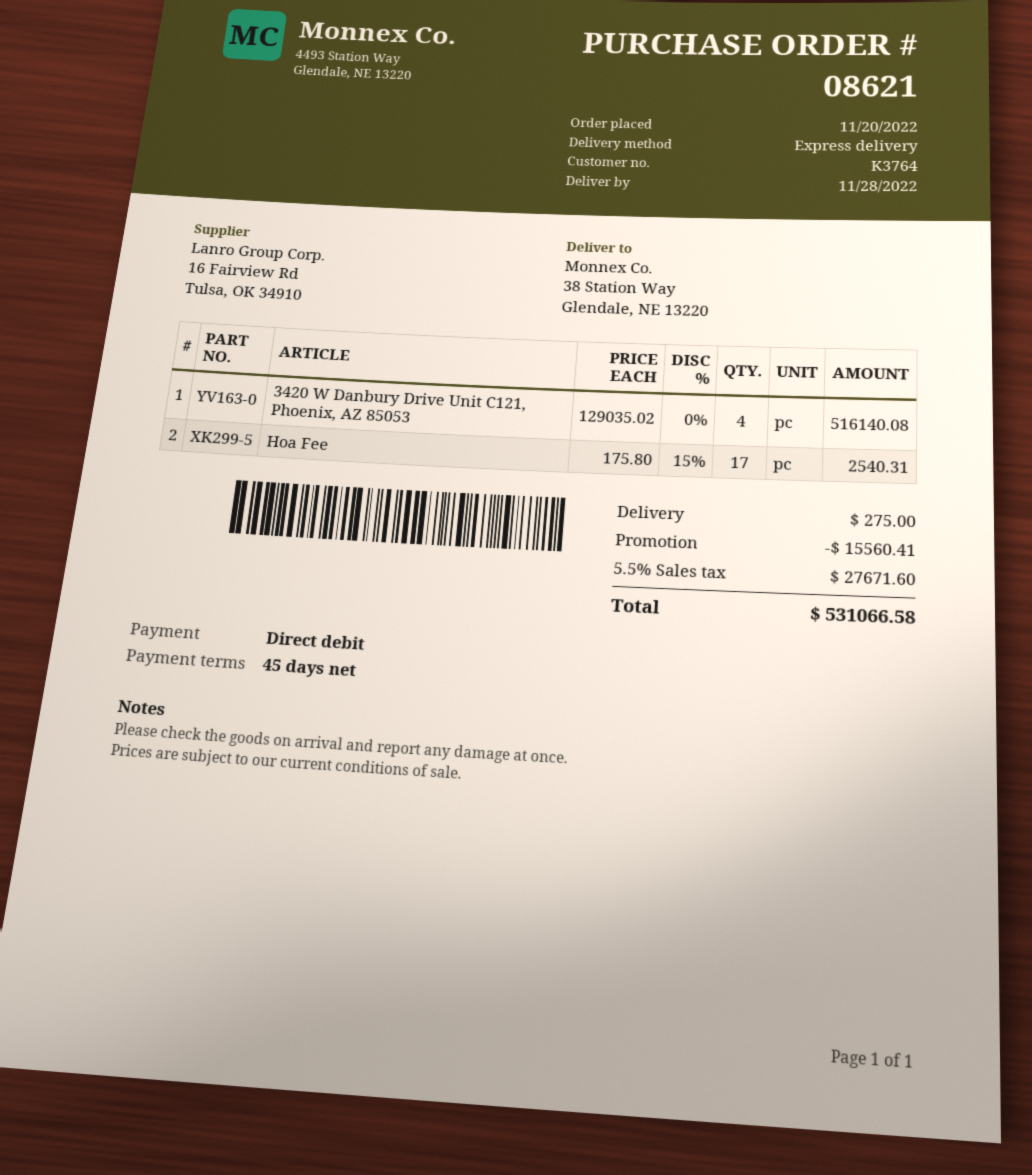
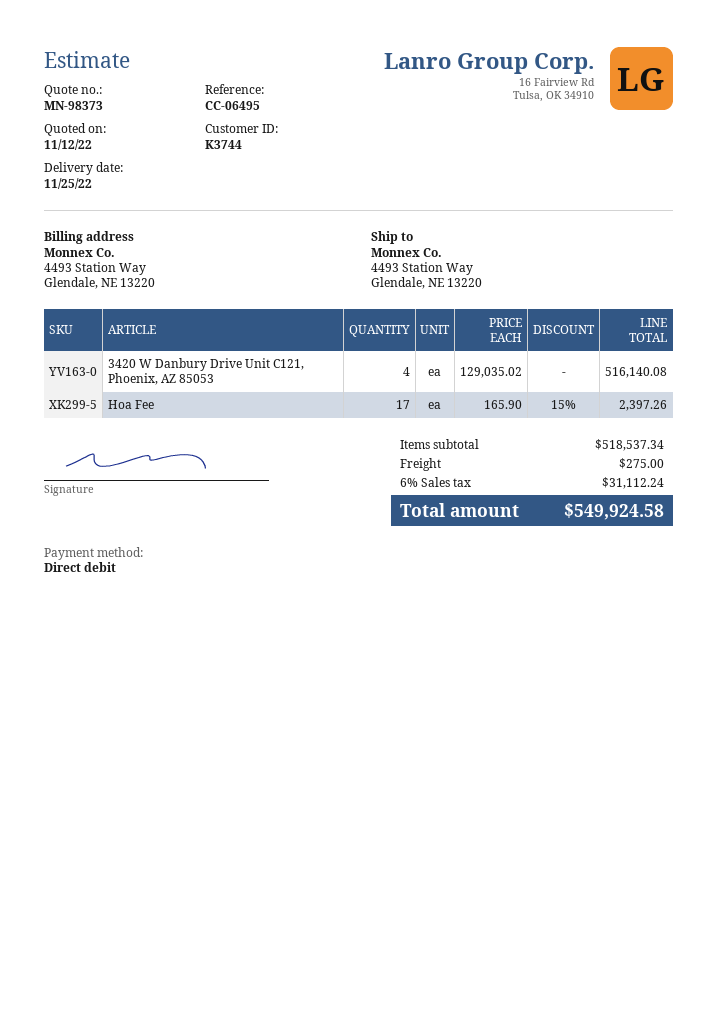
delivery date: 2022-11-28 -> 2022-11-25
customer number: K3764 -> K3744
ship to: 38 Station Way, Glendale, NE 13220 -> 4493 Station Way, Glendale, NE 13220
Hoa Fee: 17 x 175.80 - 15% = 2540.31 -> 17 x 165.90 - 15% = 2397.26
discount: 15560.41 -> none
tax: 5.5% = 27671.60 -> 6% = 31112.24
total: 531066.58 -> 549924.58

